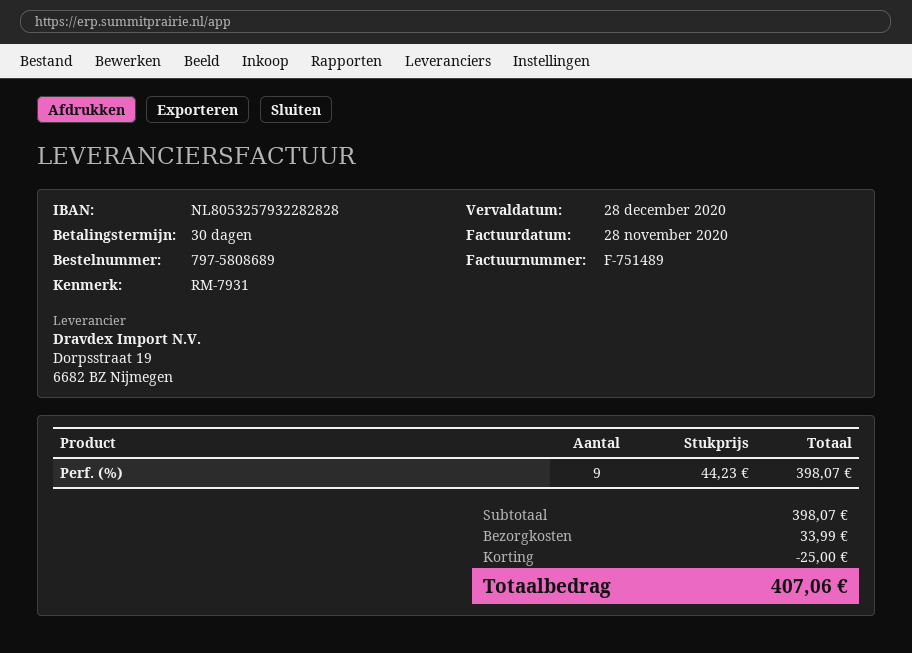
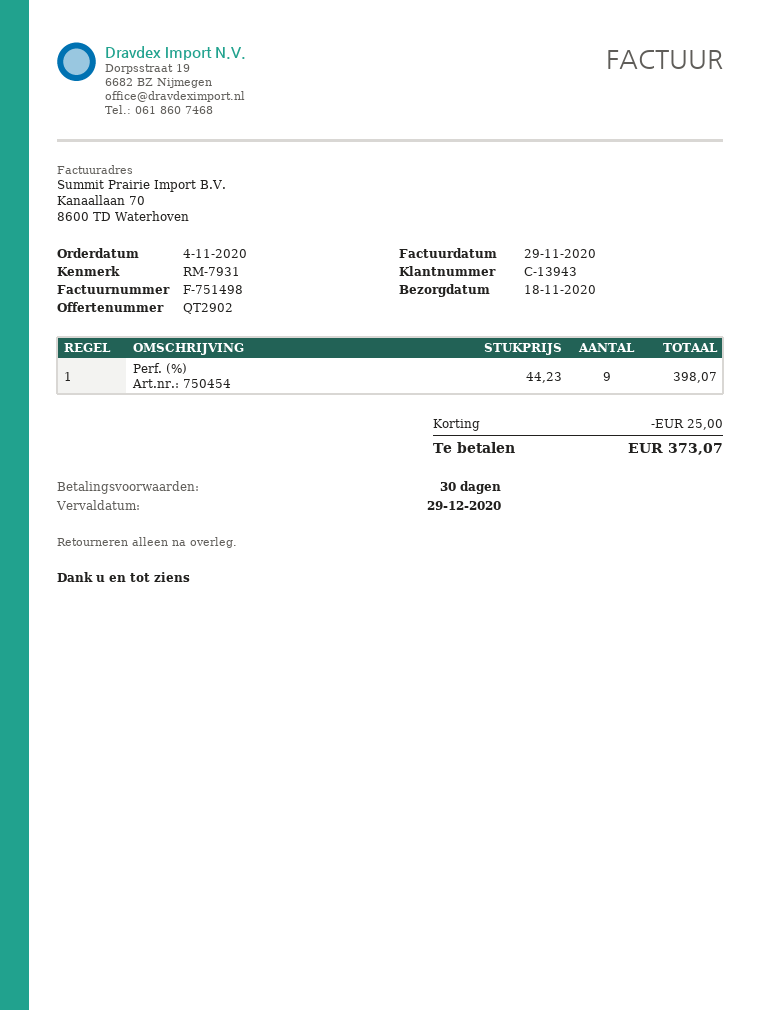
invoice number: F-751489 -> F-751498
invoice date: 2020-11-28 -> 2020-11-29
due date: 2020-12-28 -> 2020-12-29
shipping: 33.99 -> none
total: 407.06 -> 373.07

